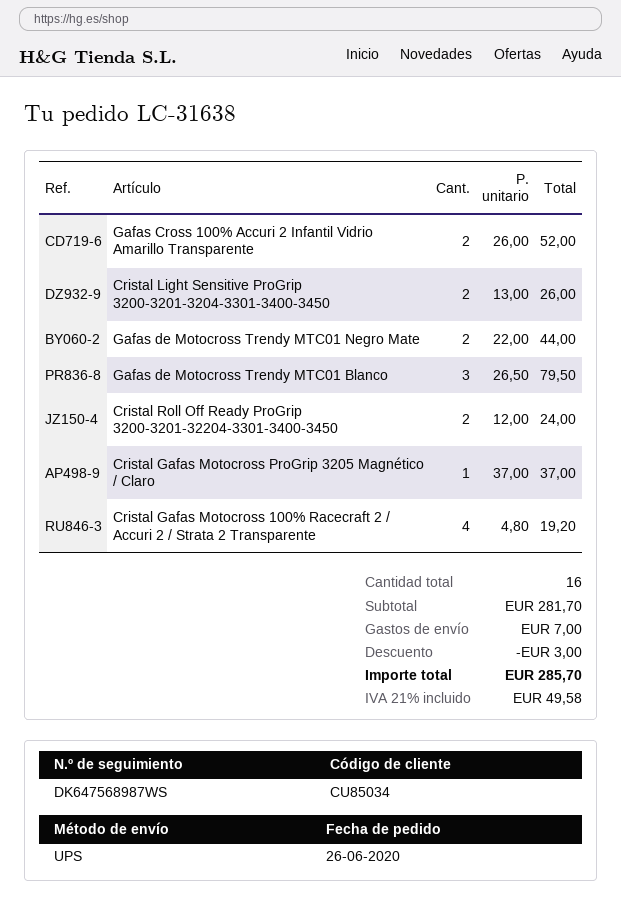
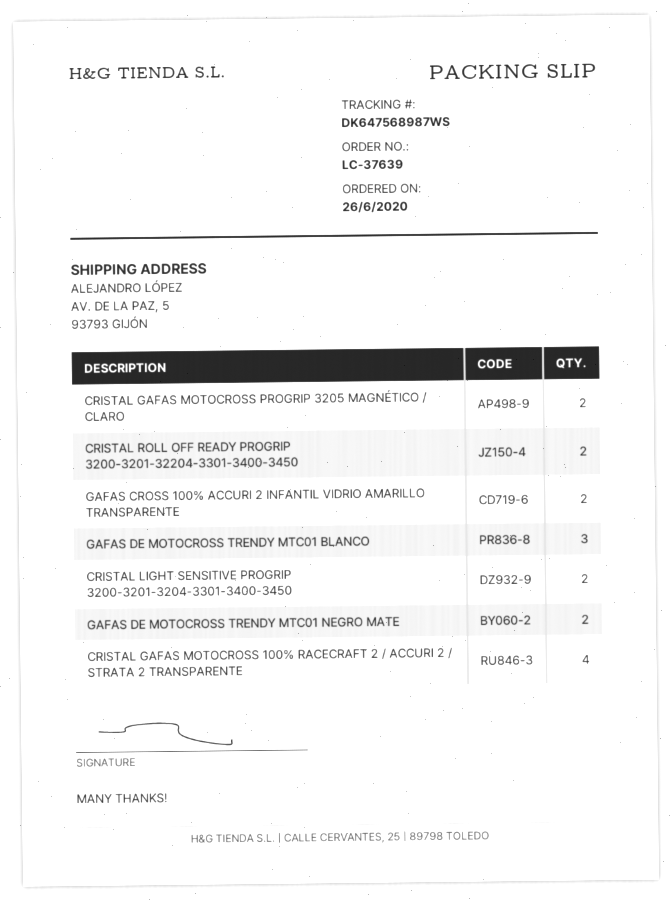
order number: LC-31638 -> LC-37639
Cristal Gafas Motocross ProGrip 3205 Magnético / Claro: 1 -> 2

